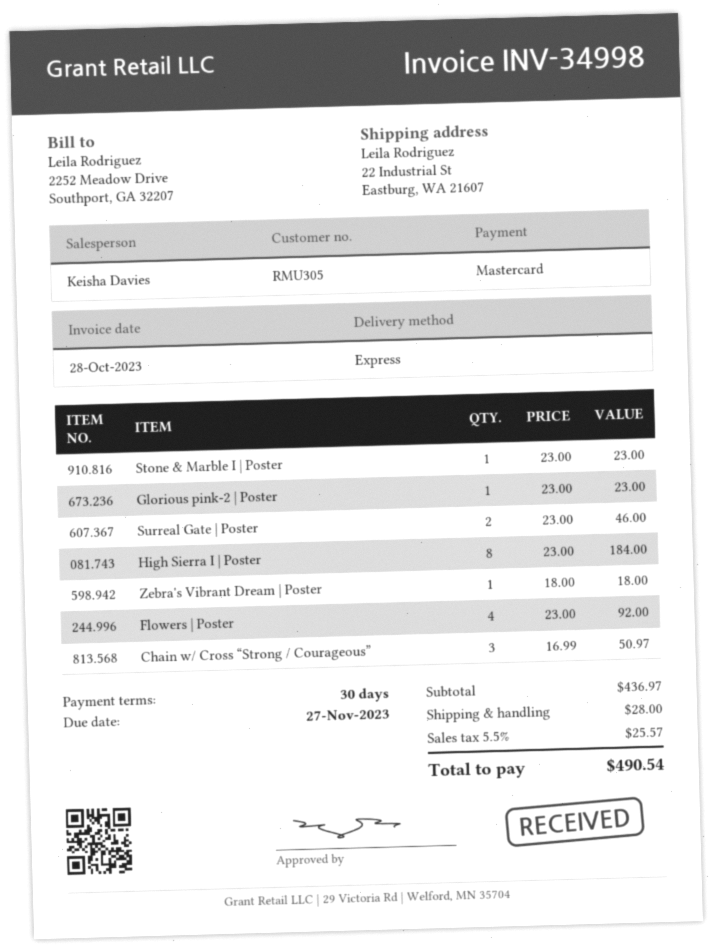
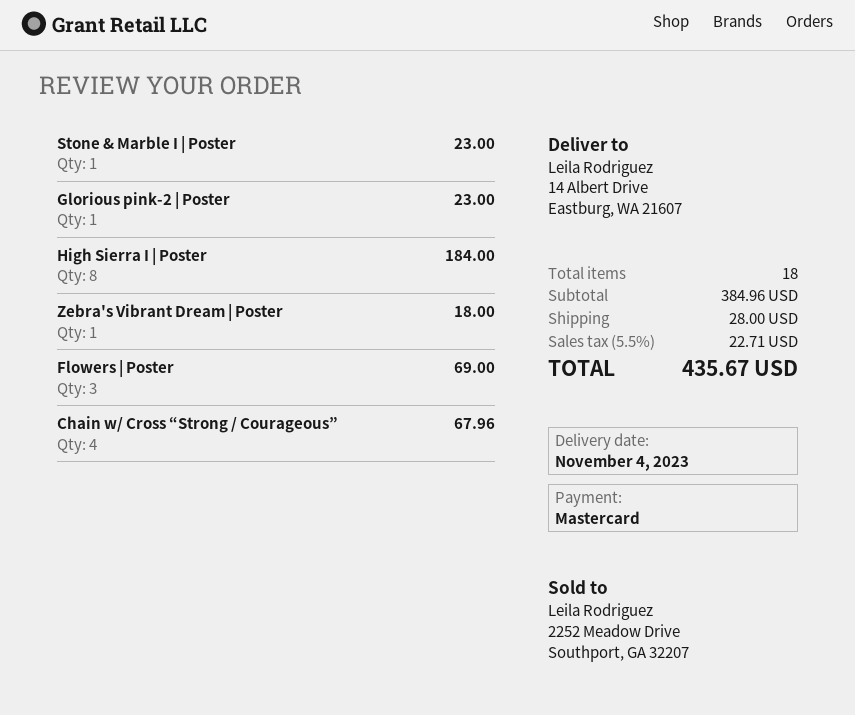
ship to: 22 Industrial St, Eastburg, WA 21607 -> 14 Albert Drive, Eastburg, WA 21607
Surreal Gate | Poster: 2 for 46.00 -> none
Flowers | Poster: 4 for 92.00 -> 3 for 69.00
Chain w/ Cross “Strong / Courageous”: 3 for 50.97 -> 4 for 67.96
subtotal: 436.97 -> 384.96
tax: 5.5% = 25.57 -> 5.5% = 22.71
total: 490.54 -> 435.67

